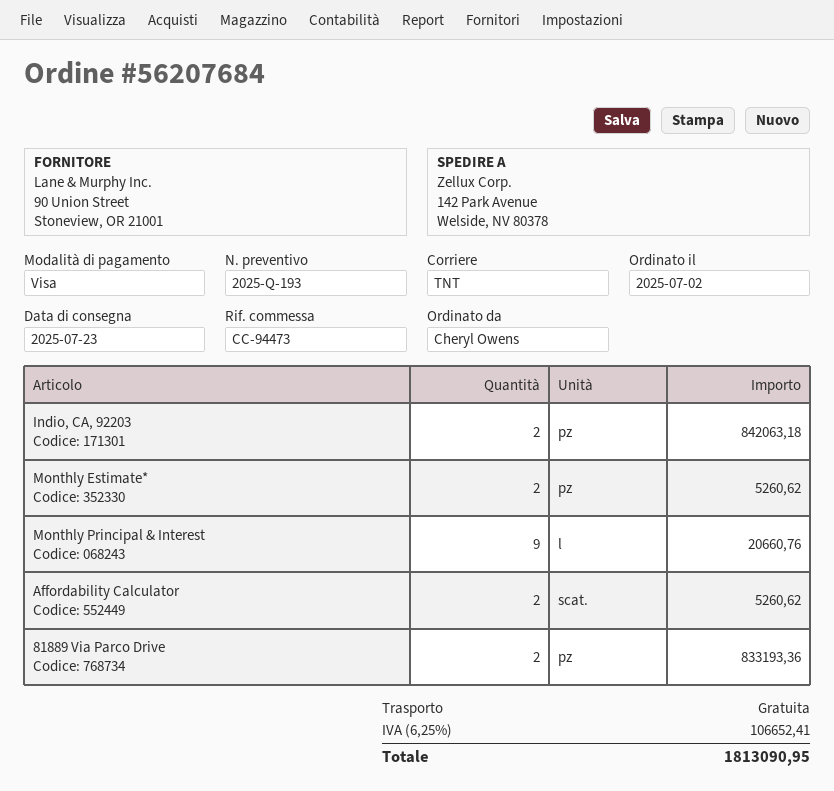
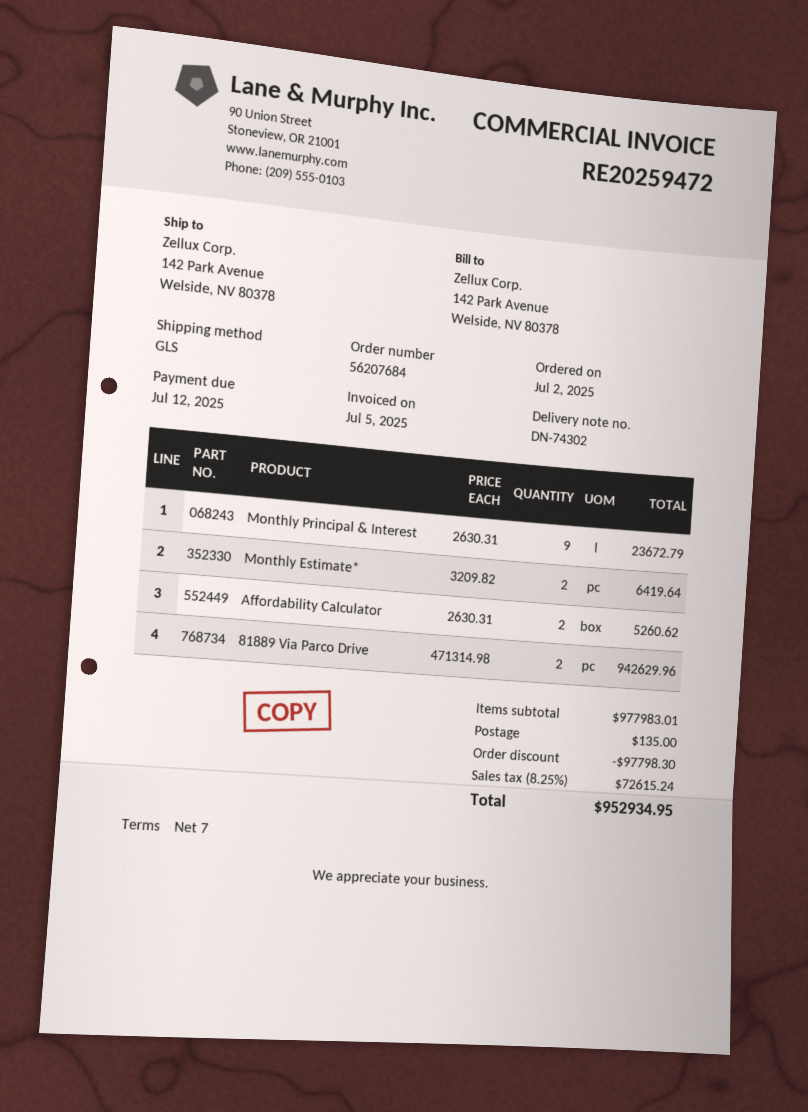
shipping method: TNT -> GLS
Indio, CA, 92203: 2 for 842063.18 -> none
Monthly Estimate*: 2 for 5260.62 -> 2 for 6419.64
Monthly Principal & Interest: 9 for 20660.76 -> 9 for 23672.79
81889 Via Parco Drive: 2 for 833193.36 -> 2 for 942629.96
discount: none -> 97798.30
shipping: 0.00 -> 135.00
tax: 6.25% = 106652.41 -> 8.25% = 72615.24
total: 1813090.95 -> 952934.95

